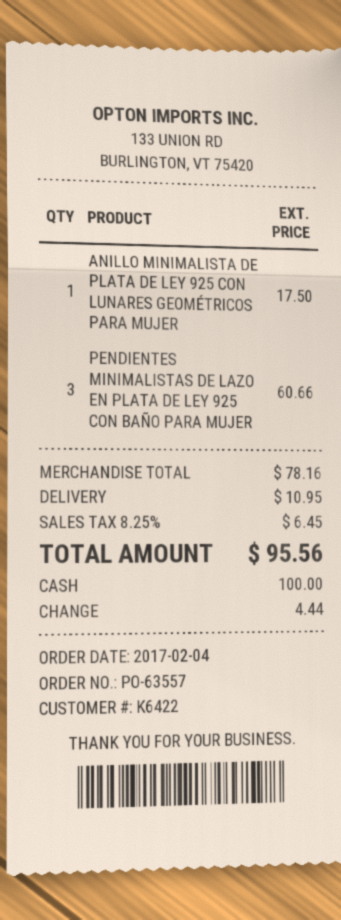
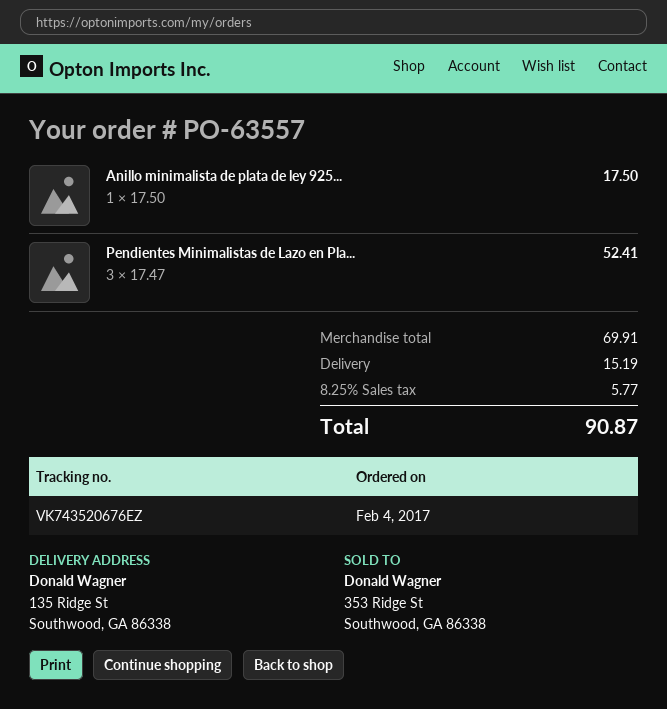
PENDIENTES MINIMALISTAS DE LAZO EN PLATA DE LEY 925 CON BAÑO PARA MUJER: 3 for 60.66 -> 3 for 52.41
subtotal: 78.16 -> 69.91
shipping: 10.95 -> 15.19
tax: 8.25% = 6.45 -> 8.25% = 5.77
total: 95.56 -> 90.87

